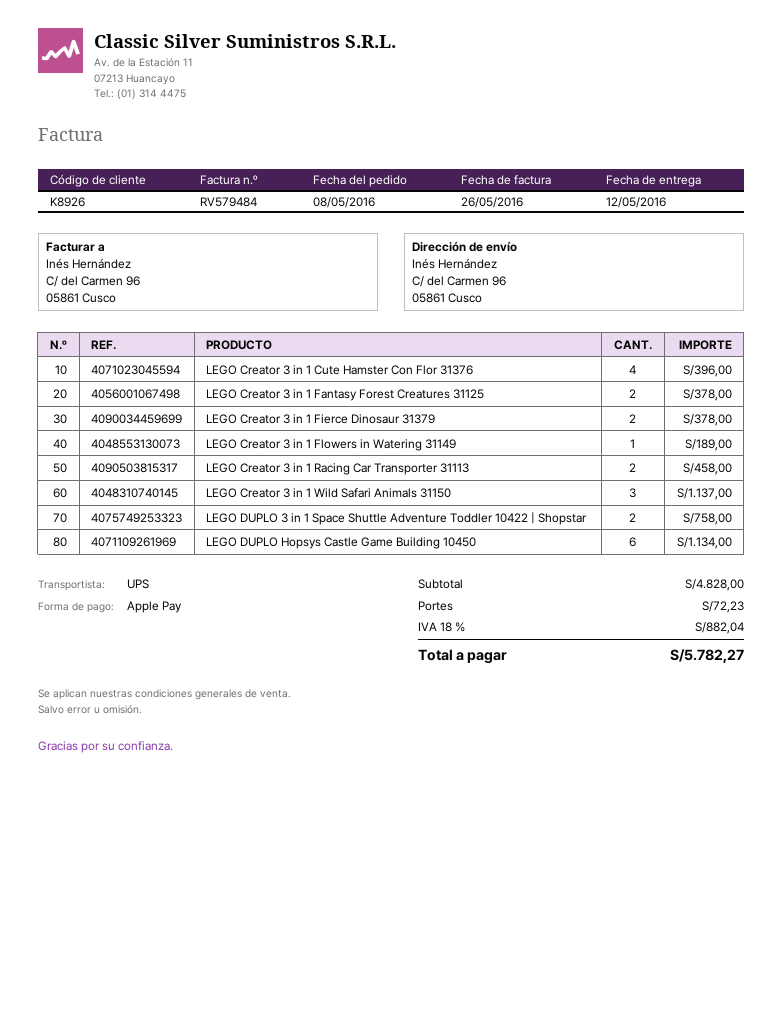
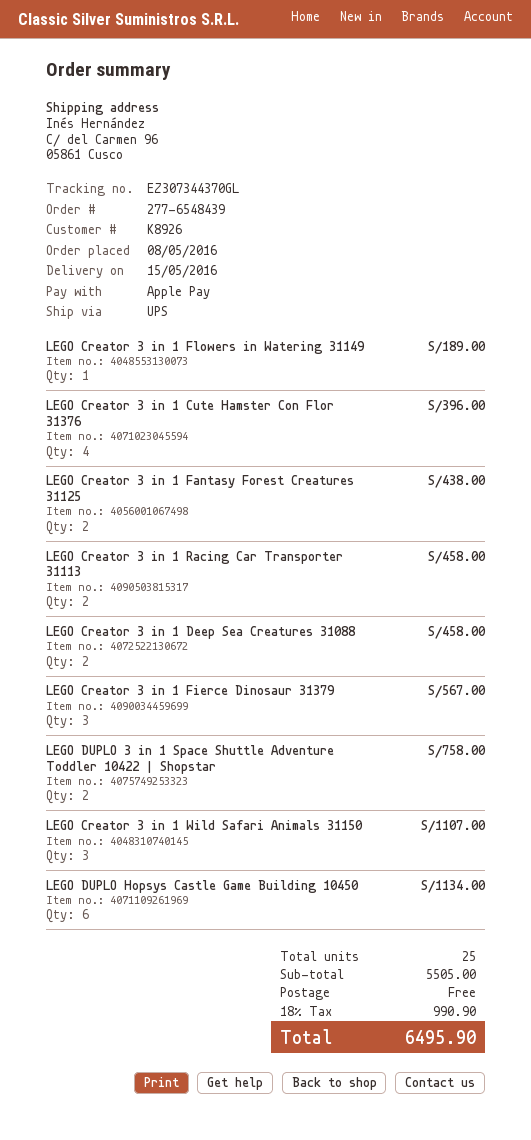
delivery date: 2016-05-12 -> 2016-05-15
LEGO Creator 3 in 1 Fantasy Forest Creatures 31125: 2 for 378.00 -> 2 for 438.00
LEGO Creator 3 in 1 Fierce Dinosaur 31379: 2 for 378.00 -> 3 for 567.00
LEGO Creator 3 in 1 Wild Safari Animals 31150: 3 for 1137.00 -> 3 for 1107.00
LEGO Creator 3 in 1 Deep Sea Creatures 31088: none -> 2 for 458.00
subtotal: 4828.00 -> 5505.00
shipping: 72.23 -> 0.00
tax: 18% = 882.04 -> 18% = 990.90
total: 5782.27 -> 6495.90

